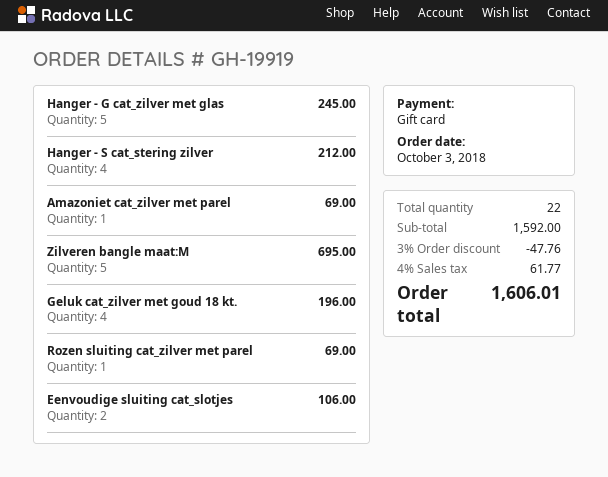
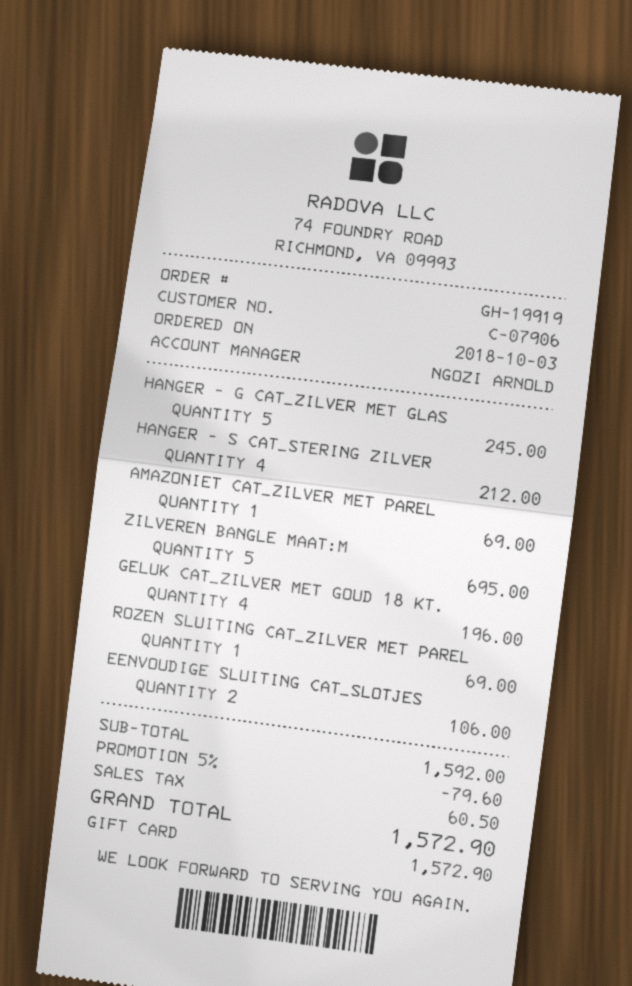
discount: 3% = 47.76 -> 5% = 79.60
tax: 61.77 -> 60.50
total: 1606.01 -> 1572.90

